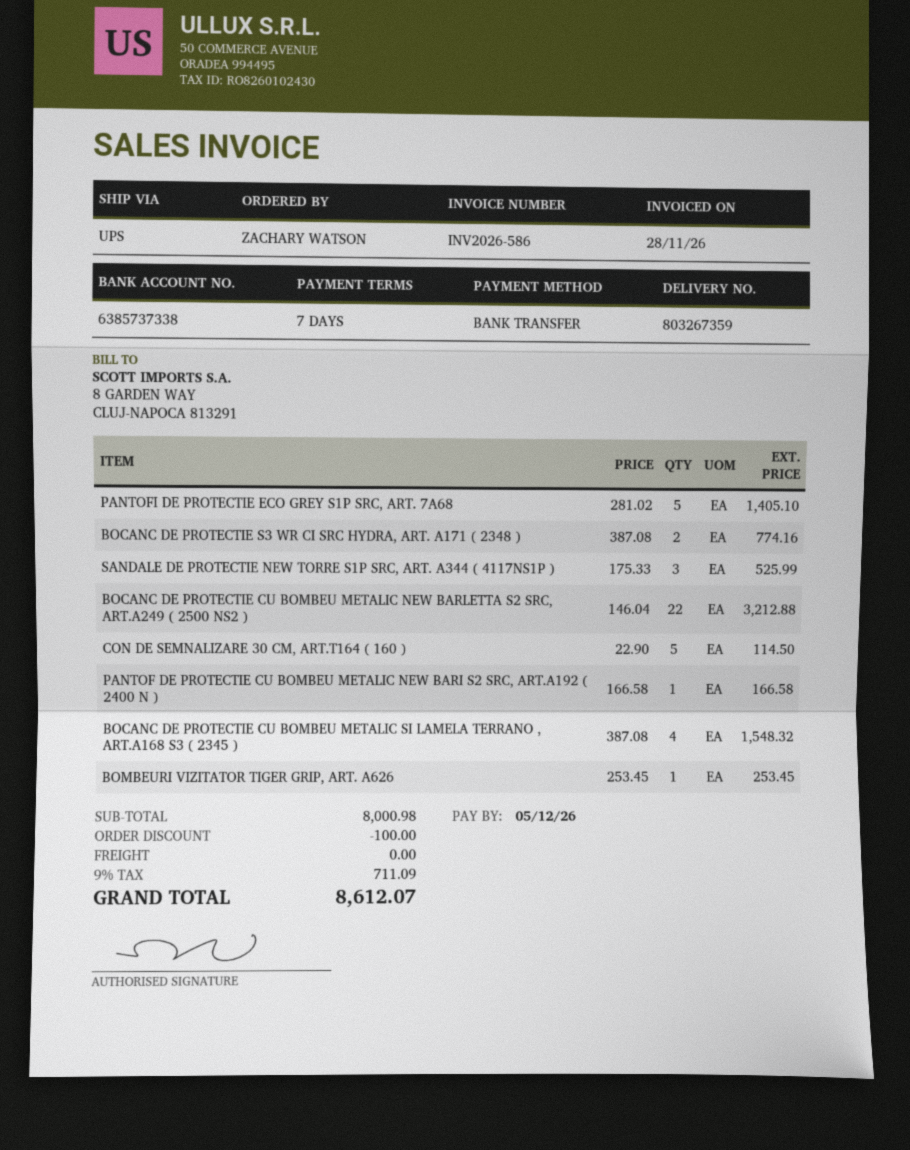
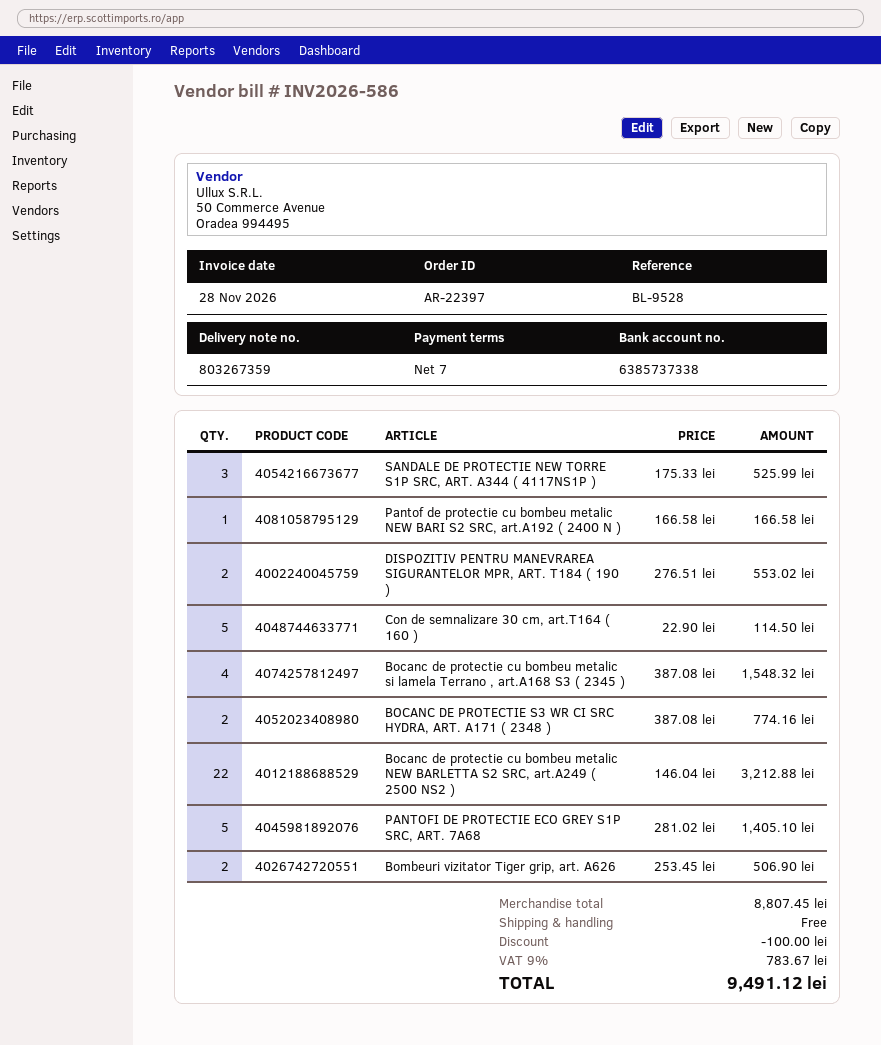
BOMBEURI VIZITATOR TIGER GRIP, ART. A626: 1 x 253.45 = 253.45 -> 2 x 253.45 = 506.90
DISPOZITIV PENTRU MANEVRAREA SIGURANTELOR MPR, ART. T184 ( 190 ): none -> 2 x 276.51 = 553.02
subtotal: 8000.98 -> 8807.45
tax: 9% = 711.09 -> 9% = 783.67
total: 8612.07 -> 9491.12

